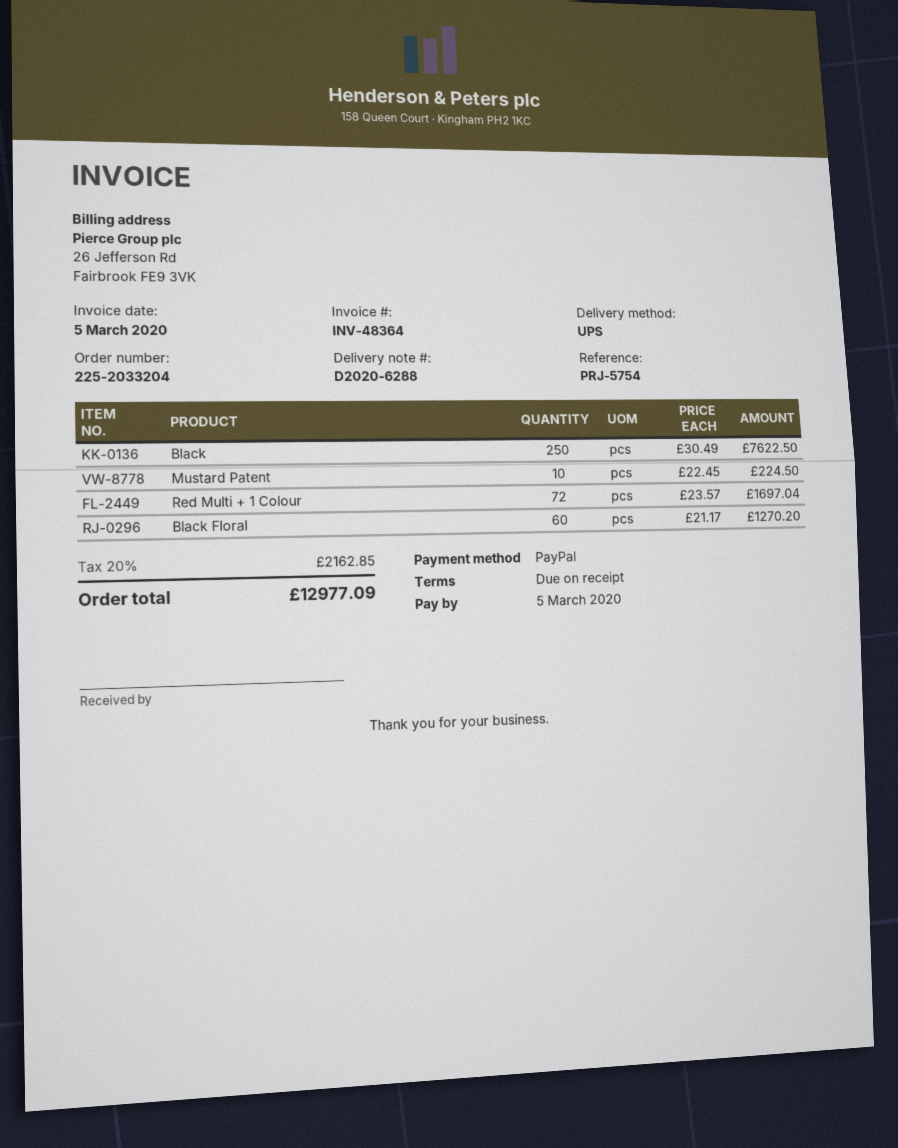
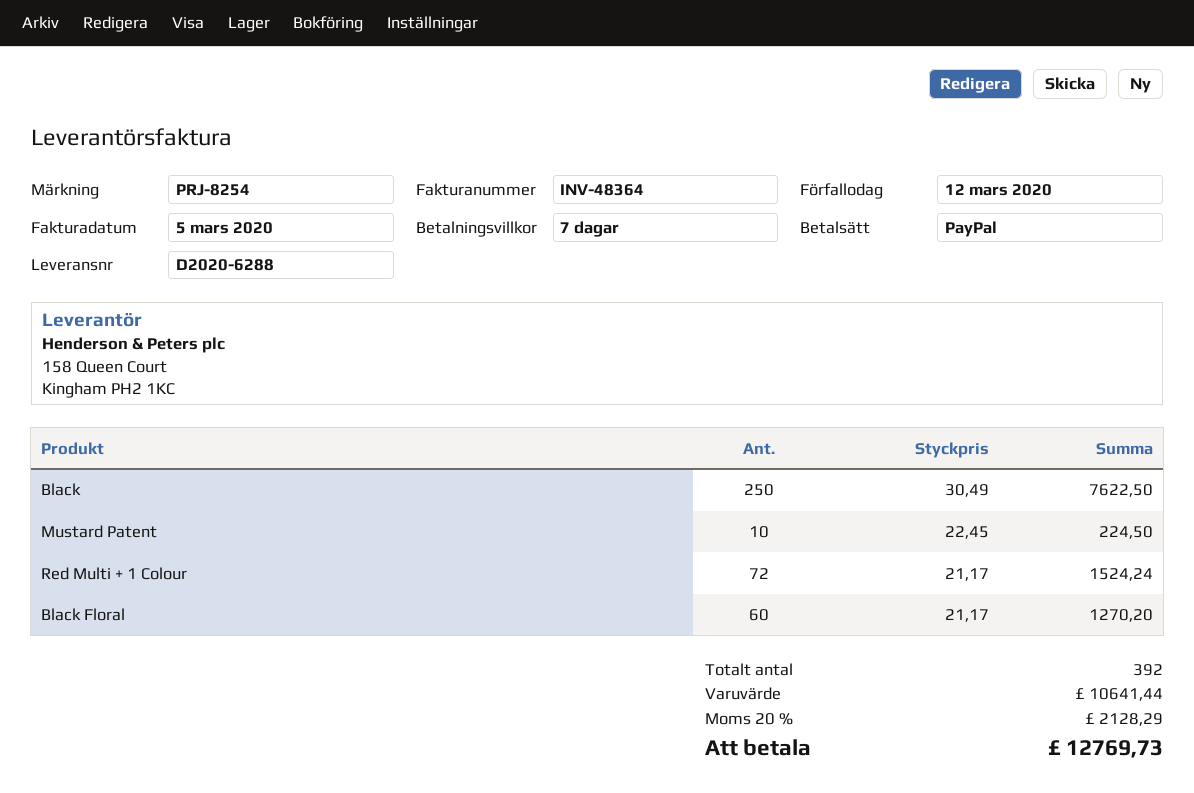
payment terms: on receipt -> 7 days
due date: 2020-03-05 -> 2020-03-12
reference: PRJ-5754 -> PRJ-8254
Red Multi + 1 Colour: 72 x 23.57 = 1697.04 -> 72 x 21.17 = 1524.24
tax: 20% = 2162.85 -> 20% = 2128.29
total: 12977.09 -> 12769.73

